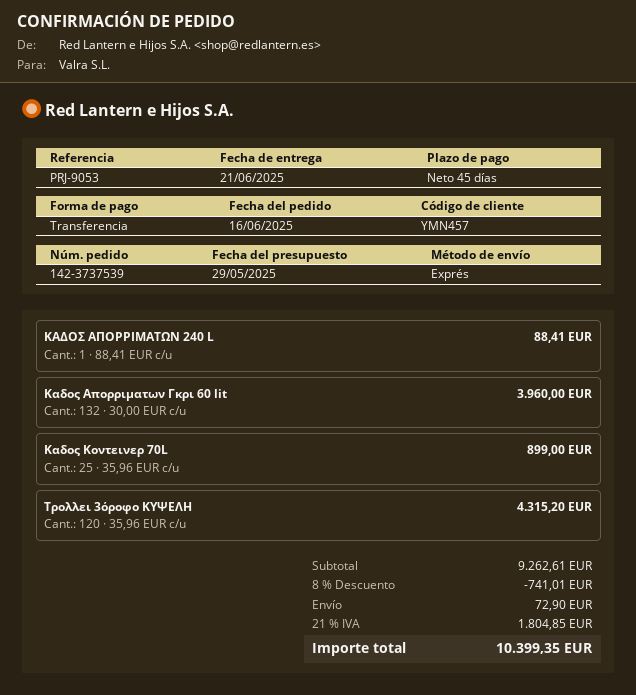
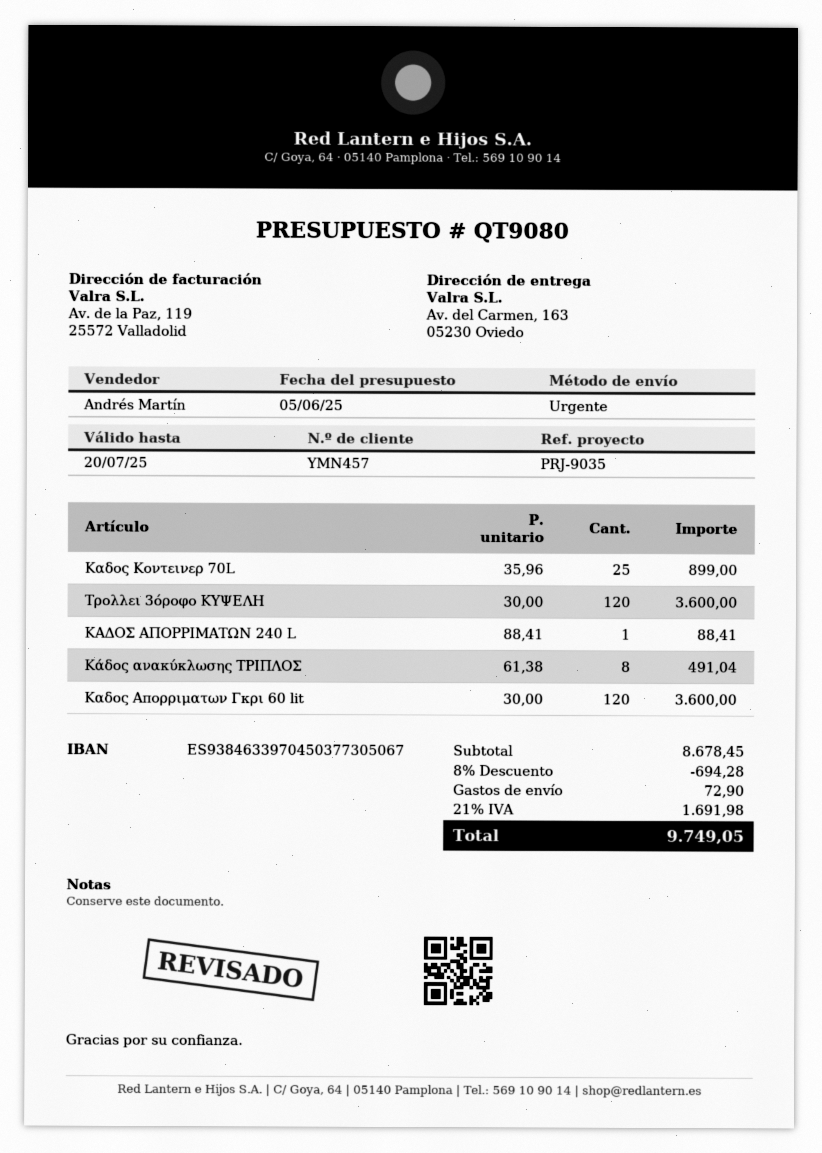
quote date: 2025-05-29 -> 2025-06-05
reference: PRJ-9053 -> PRJ-9035
Καδος Απορριματων Γκρι 60 lit: 132 x 30.00 = 3960.00 -> 120 x 30.00 = 3600.00
Τρολλει 3όροφο ΚΥΨΕΛΗ: 120 x 35.96 = 4315.20 -> 120 x 30.00 = 3600.00
Κάδος ανακύκλωσης ΤΡΙΠΛΟΣ: none -> 8 x 61.38 = 491.04
subtotal: 9262.61 -> 8678.45
discount: 8% = 741.01 -> 8% = 694.28
tax: 21% = 1804.85 -> 21% = 1691.98
total: 10399.35 -> 9749.05

